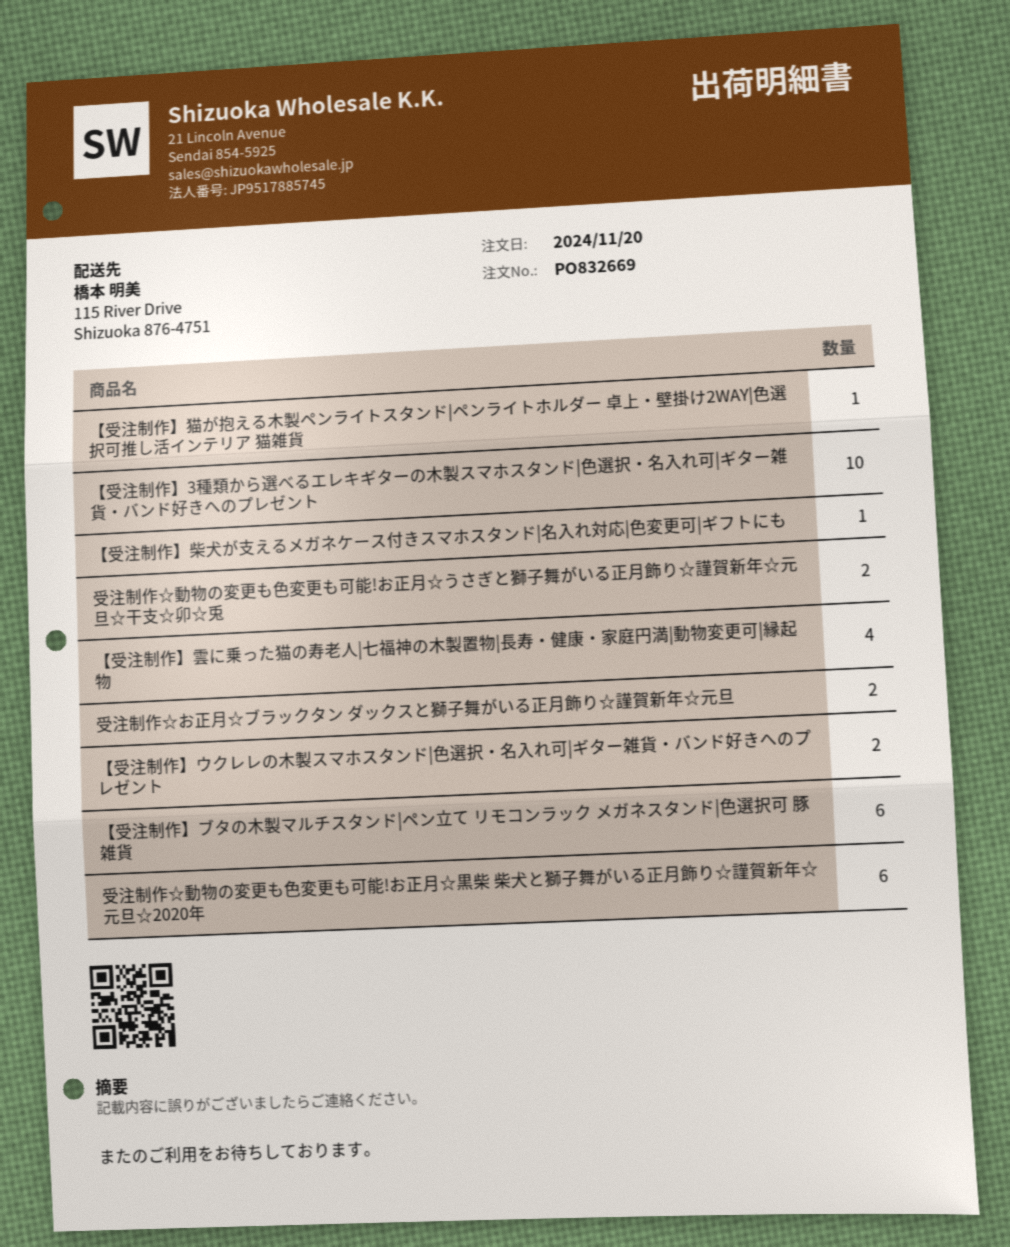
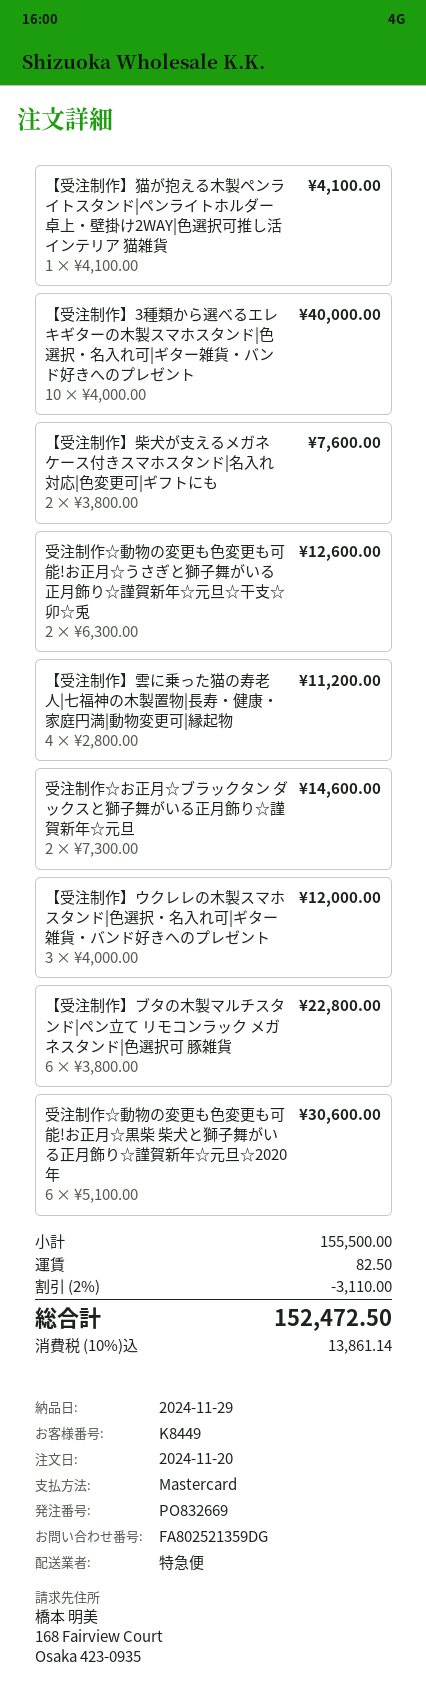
【受注制作】柴犬が支えるメガネケース付きスマホスタンド|名入れ対応|色変更可|ギフトにも: 1 -> 2
【受注制作】ウクレレの木製スマホスタンド|色選択・名入れ可|ギター雑貨・バンド好きへのプレゼント: 2 -> 3

